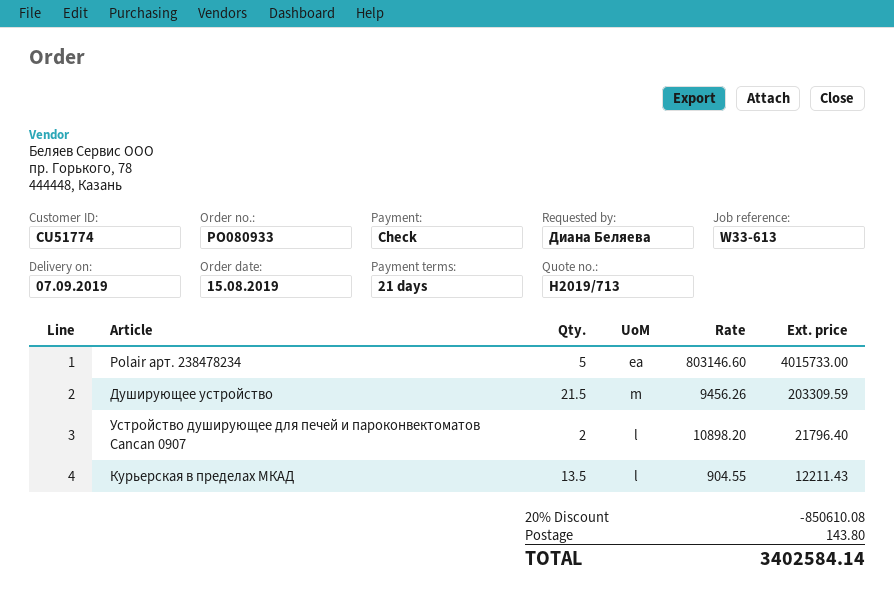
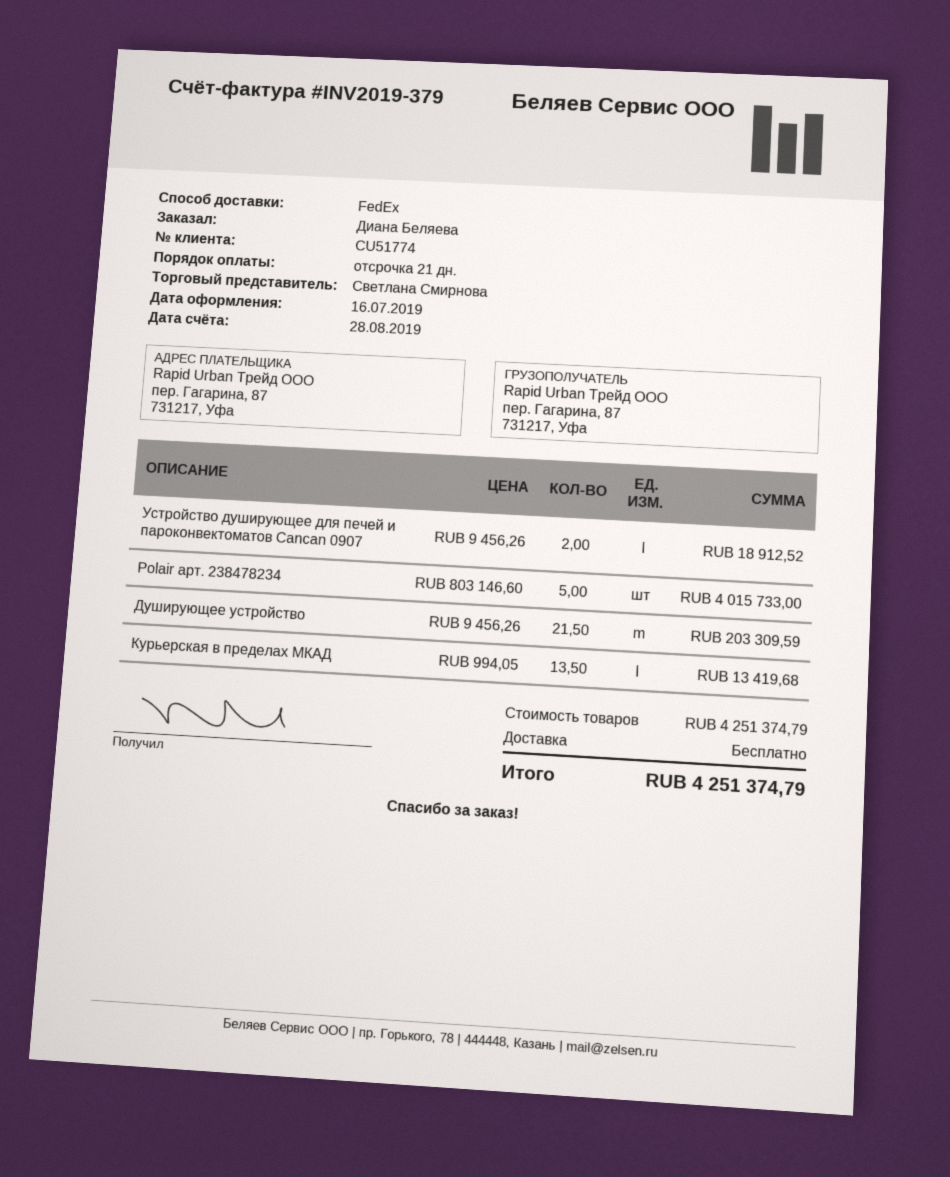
order date: 2019-08-15 -> 2019-07-16
Устройство душирующее для печей и пароконвектоматов Cancan 0907: 2 x 10898.20 = 21796.40 -> 2 x 9456.26 = 18912.52
Курьерская в пределах МКАД: 13.5 x 904.55 = 12211.43 -> 13.5 x 994.05 = 13419.68
discount: 20% = 850610.08 -> none
shipping: 143.80 -> 0.00
total: 3402584.14 -> 4251374.79

